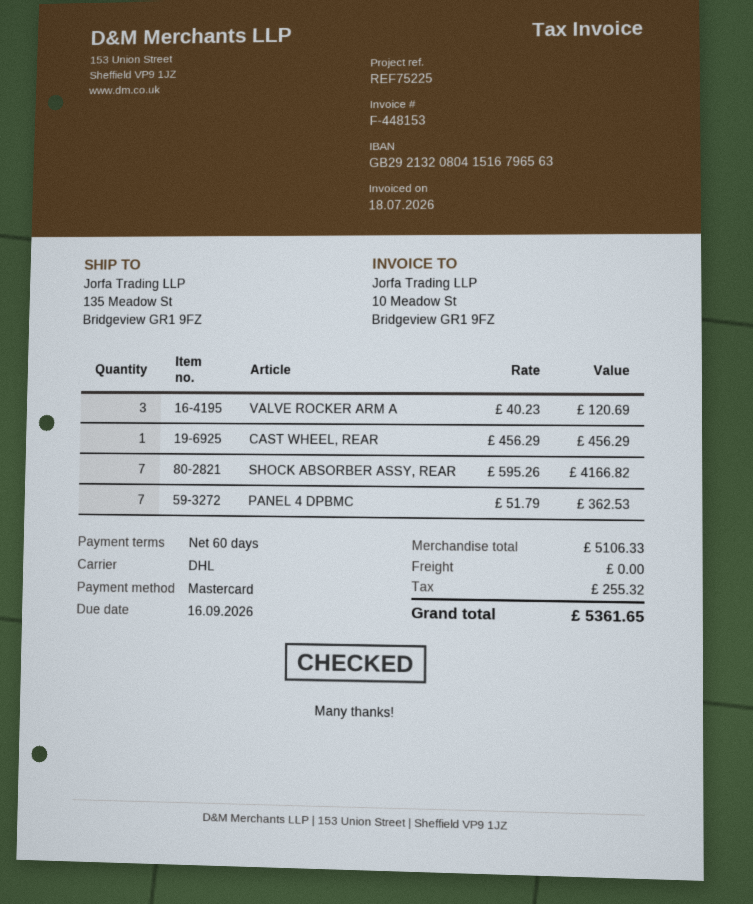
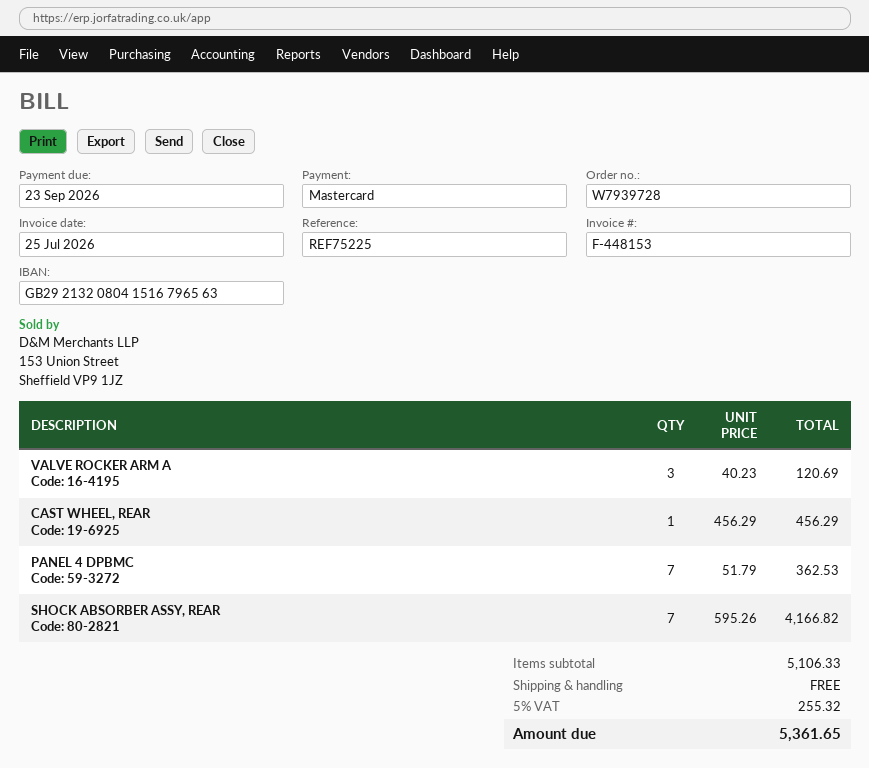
invoice date: 2026-07-18 -> 2026-07-25
due date: 2026-09-16 -> 2026-09-23

